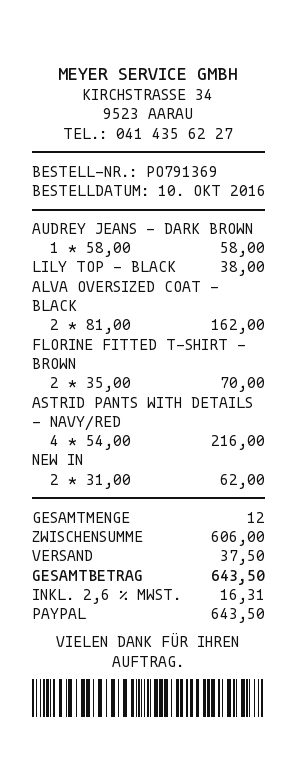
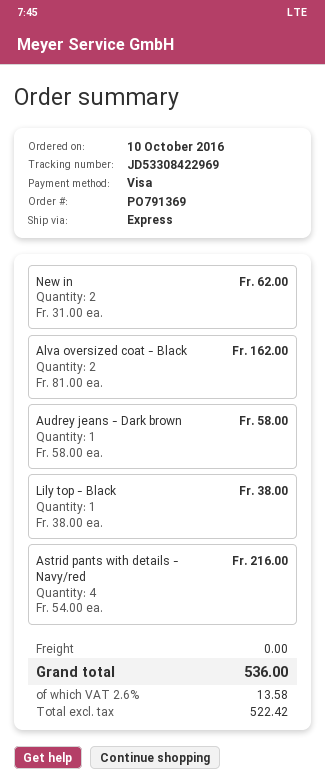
payment method: PayPal -> Visa
FLORINE FITTED T-SHIRT - BROWN: 2 x 35.00 = 70.00 -> none
shipping: 37.50 -> 0.00
tax: 2.6% = 16.31 -> 2.6% = 13.58
total: 643.50 -> 536.00

